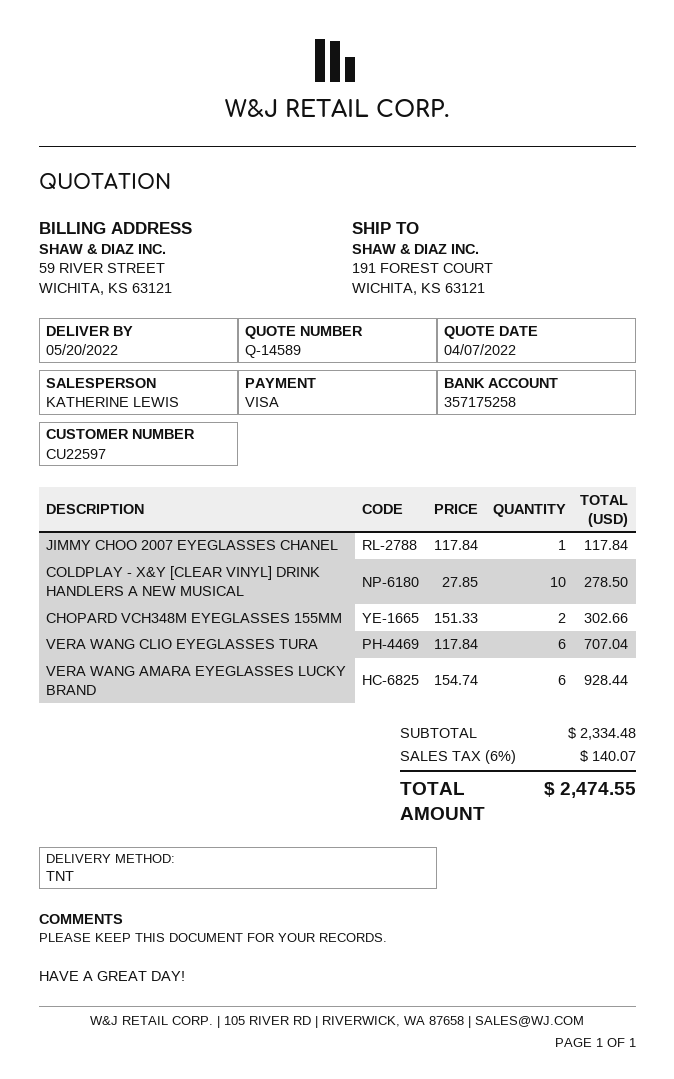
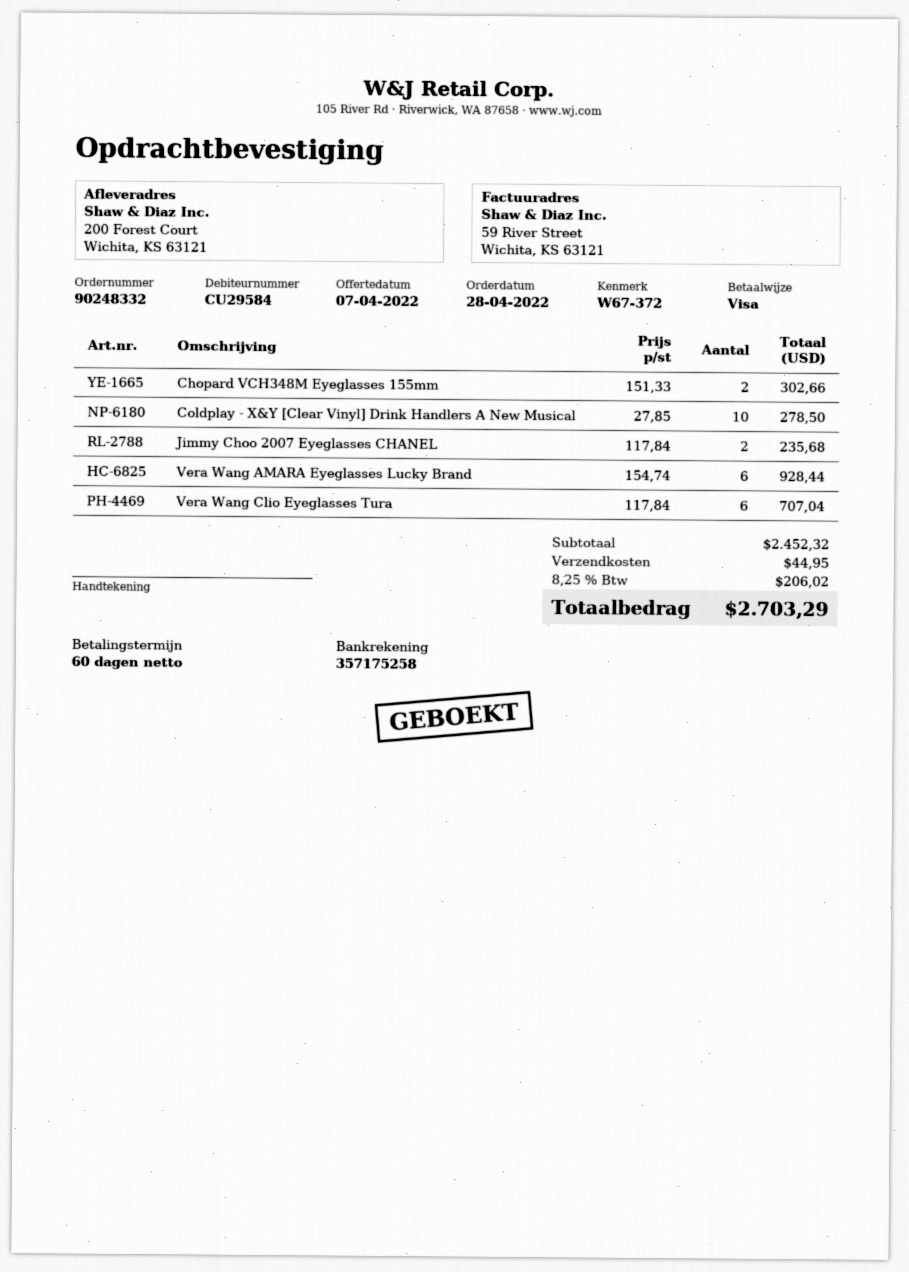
customer number: CU22597 -> CU29584
ship to: 191 FOREST COURT, WICHITA, KS 63121 -> 200 Forest Court, Wichita, KS 63121
JIMMY CHOO 2007 EYEGLASSES CHANEL: 1 x 117.84 = 117.84 -> 2 x 117.84 = 235.68
subtotal: 2334.48 -> 2452.32
shipping: none -> 44.95
tax: 6% = 140.07 -> 8.25% = 206.02
total: 2474.55 -> 2703.29

